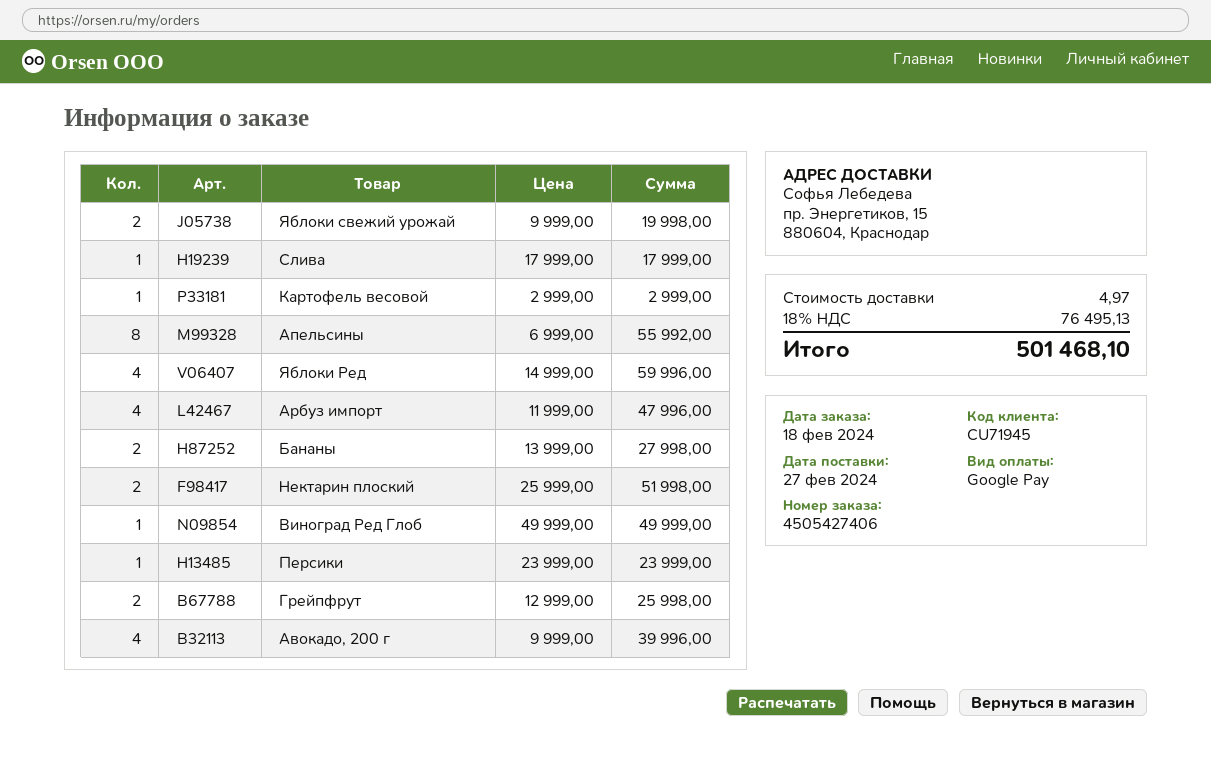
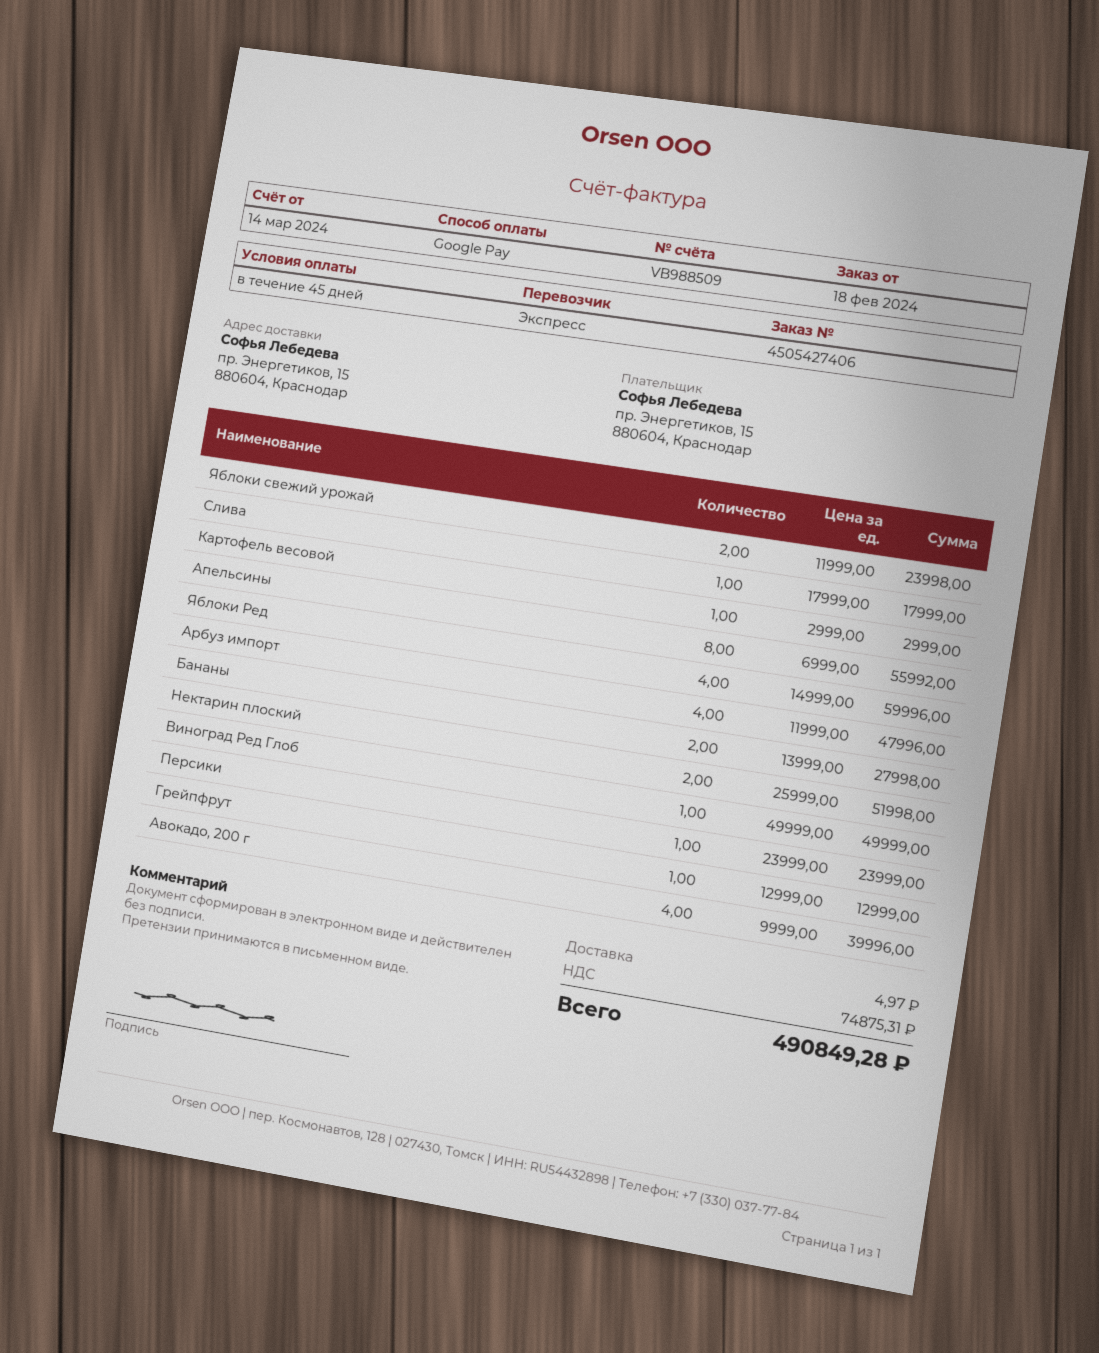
Яблоки свежий урожай: 2 x 9999.00 = 19998.00 -> 2 x 11999.00 = 23998.00
Грейпфрут: 2 x 12999.00 = 25998.00 -> 1 x 12999.00 = 12999.00
tax: 76495.13 -> 74875.31
total: 501468.10 -> 490849.28

